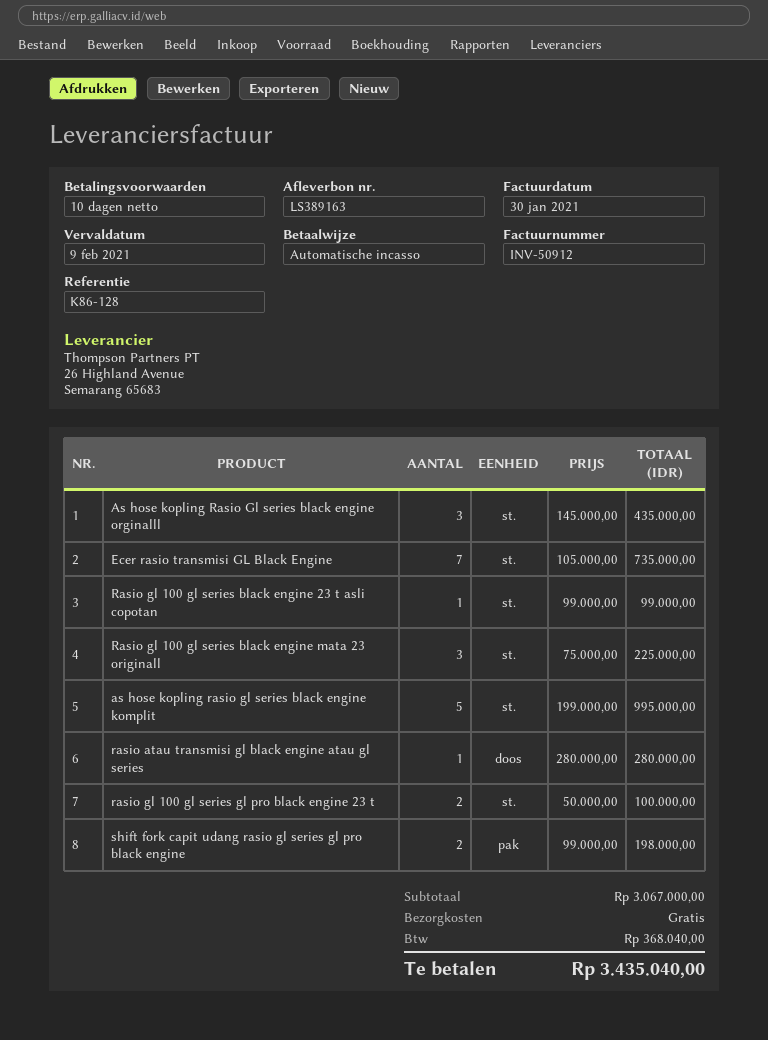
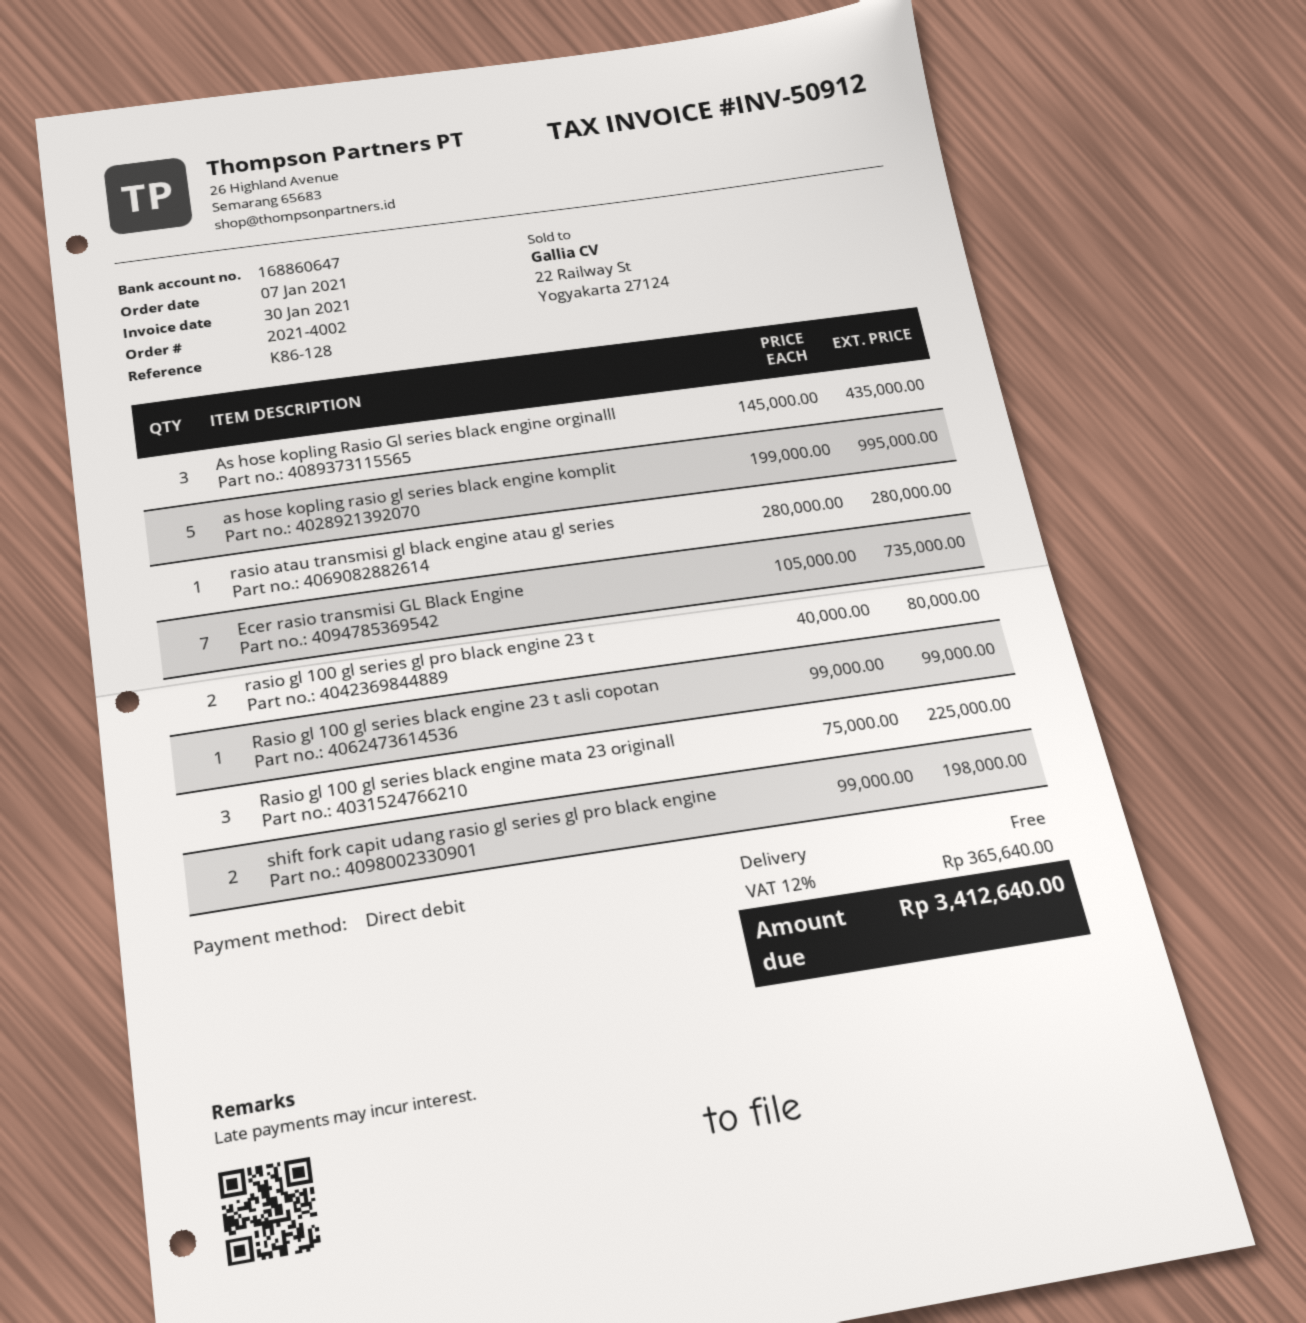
rasio gl 100 gl series gl pro black engine 23 t: 2 x 50000.00 = 100000.00 -> 2 x 40000.00 = 80000.00
tax: 368040.00 -> 365640.00
total: 3435040.00 -> 3412640.00

